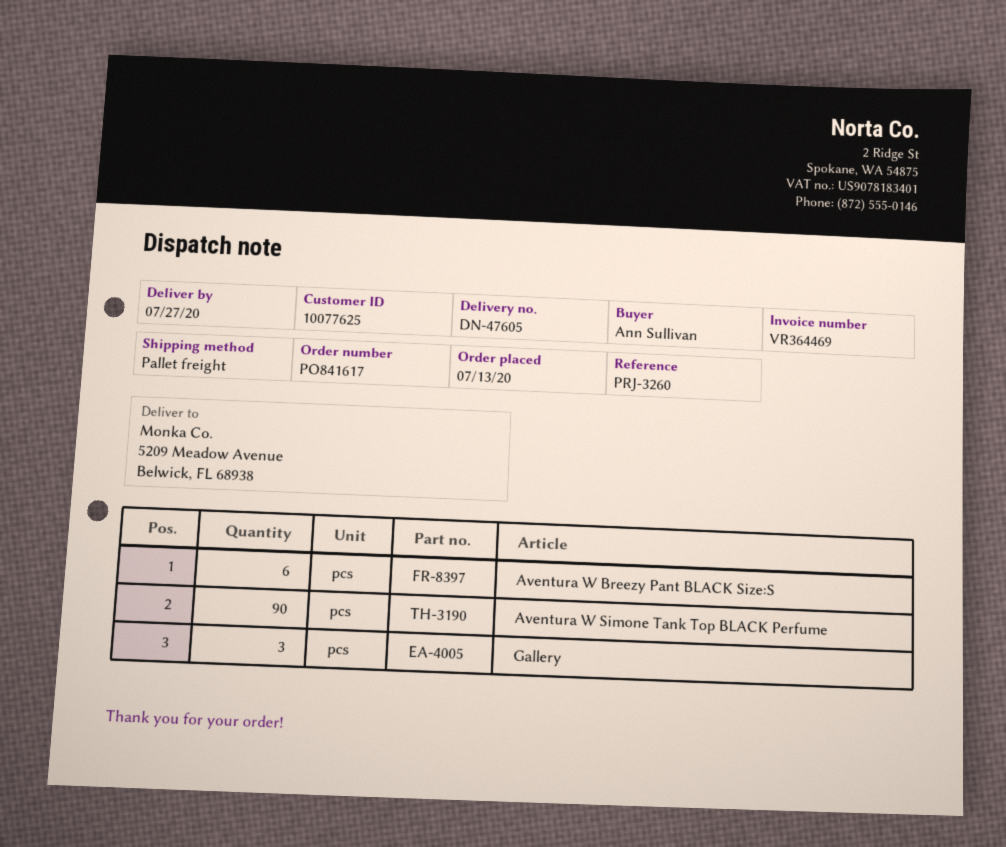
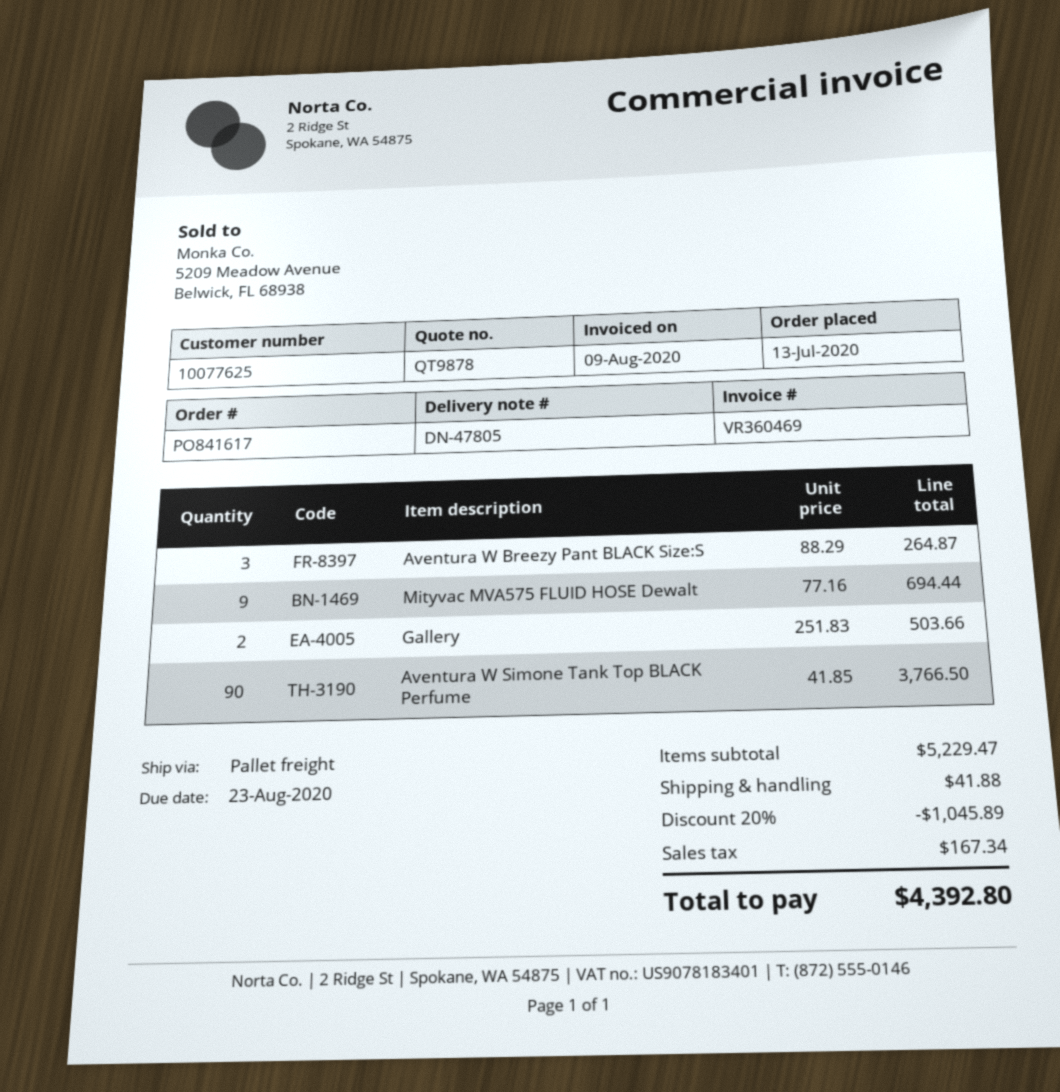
delivery note number: DN-47605 -> DN-47805
invoice number: VR364469 -> VR360469
Aventura W Breezy Pant BLACK Size:S: 6 -> 3
Gallery: 3 -> 2
Mityvac MVA575 FLUID HOSE Dewalt: none -> 9

